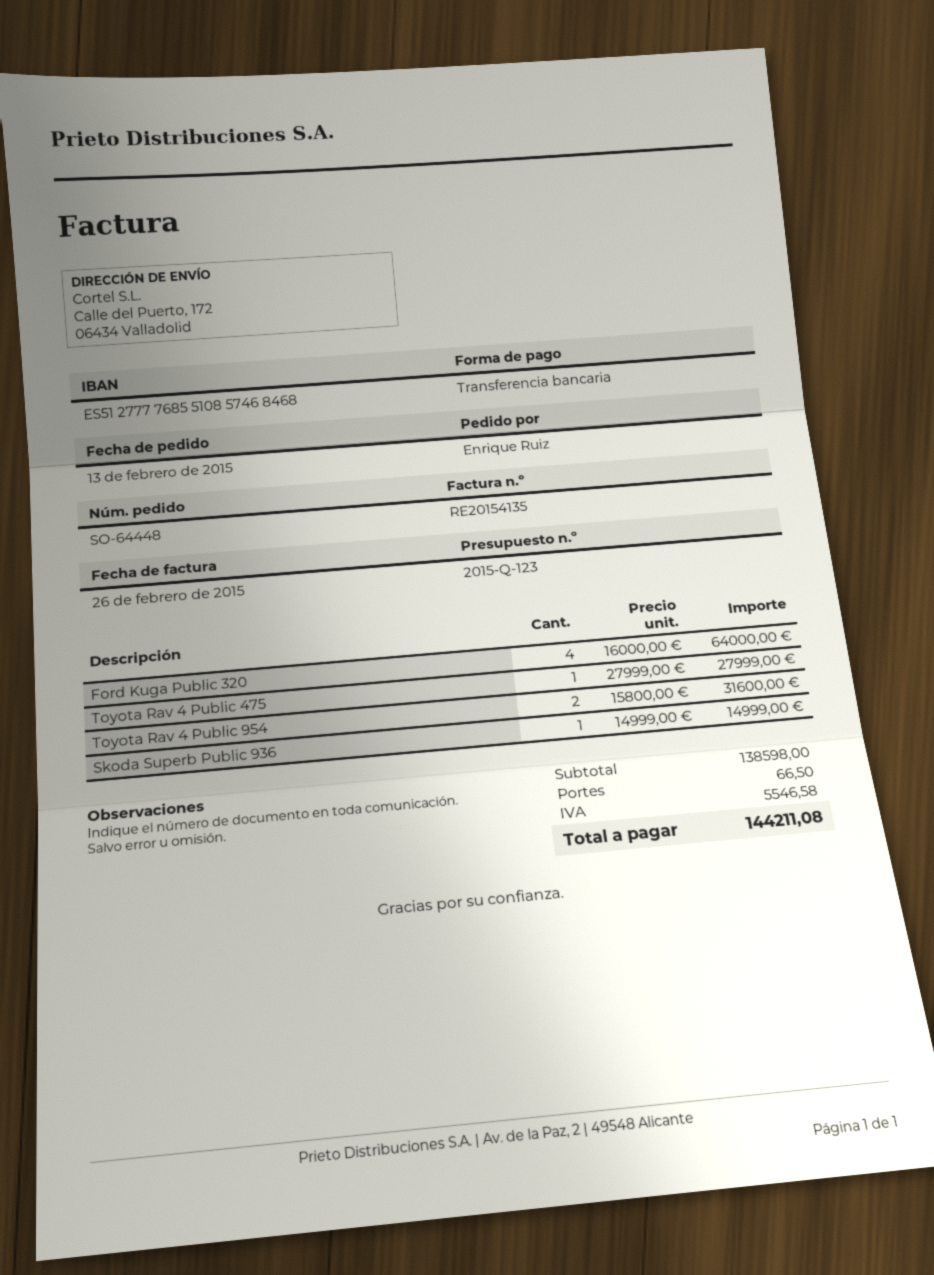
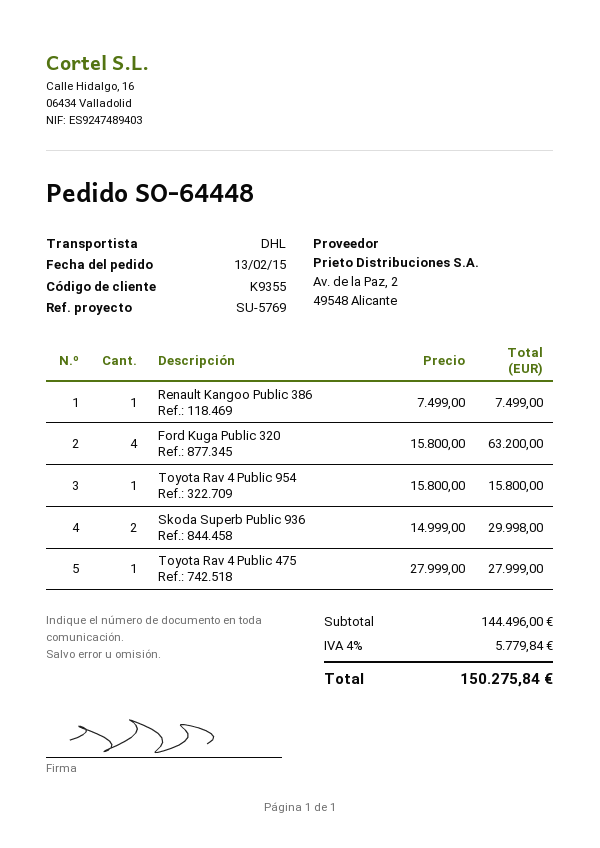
Ford Kuga Public 320: 4 x 16000.00 = 64000.00 -> 4 x 15800.00 = 63200.00
Toyota Rav 4 Public 954: 2 x 15800.00 = 31600.00 -> 1 x 15800.00 = 15800.00
Skoda Superb Public 936: 1 x 14999.00 = 14999.00 -> 2 x 14999.00 = 29998.00
Renault Kangoo Public 386: none -> 1 x 7499.00 = 7499.00
subtotal: 138598.00 -> 144496.00
shipping: 66.50 -> none
tax: 5546.58 -> 5779.84
total: 144211.08 -> 150275.84

